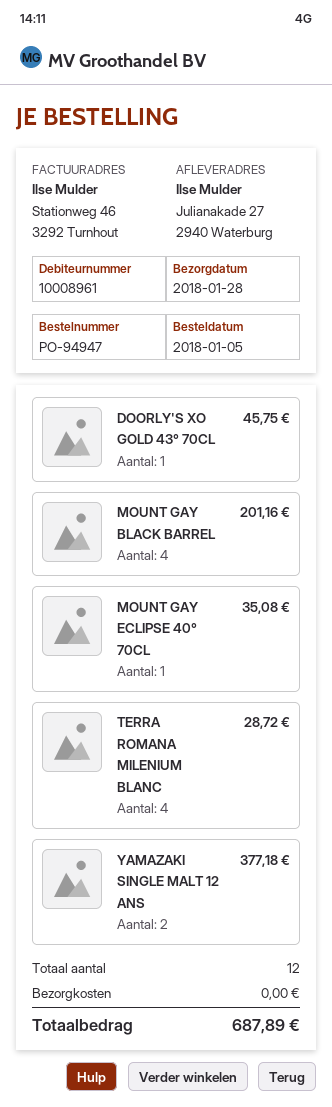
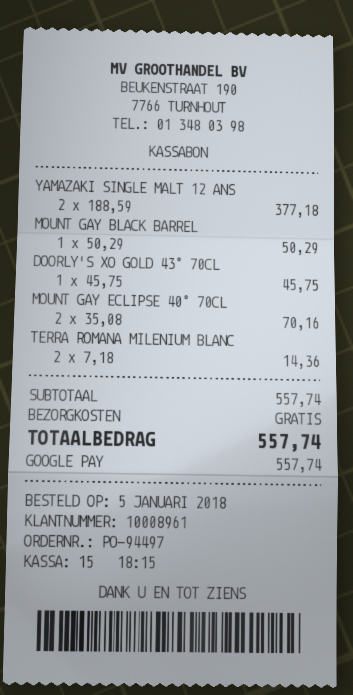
order number: PO-94947 -> PO-94497
MOUNT GAY BLACK BARREL: 4 for 201.16 -> 1 for 50.29
MOUNT GAY ECLIPSE 40° 70CL: 1 for 35.08 -> 2 for 70.16
TERRA ROMANA MILENIUM BLANC: 4 for 28.72 -> 2 for 14.36
total: 687.89 -> 557.74

